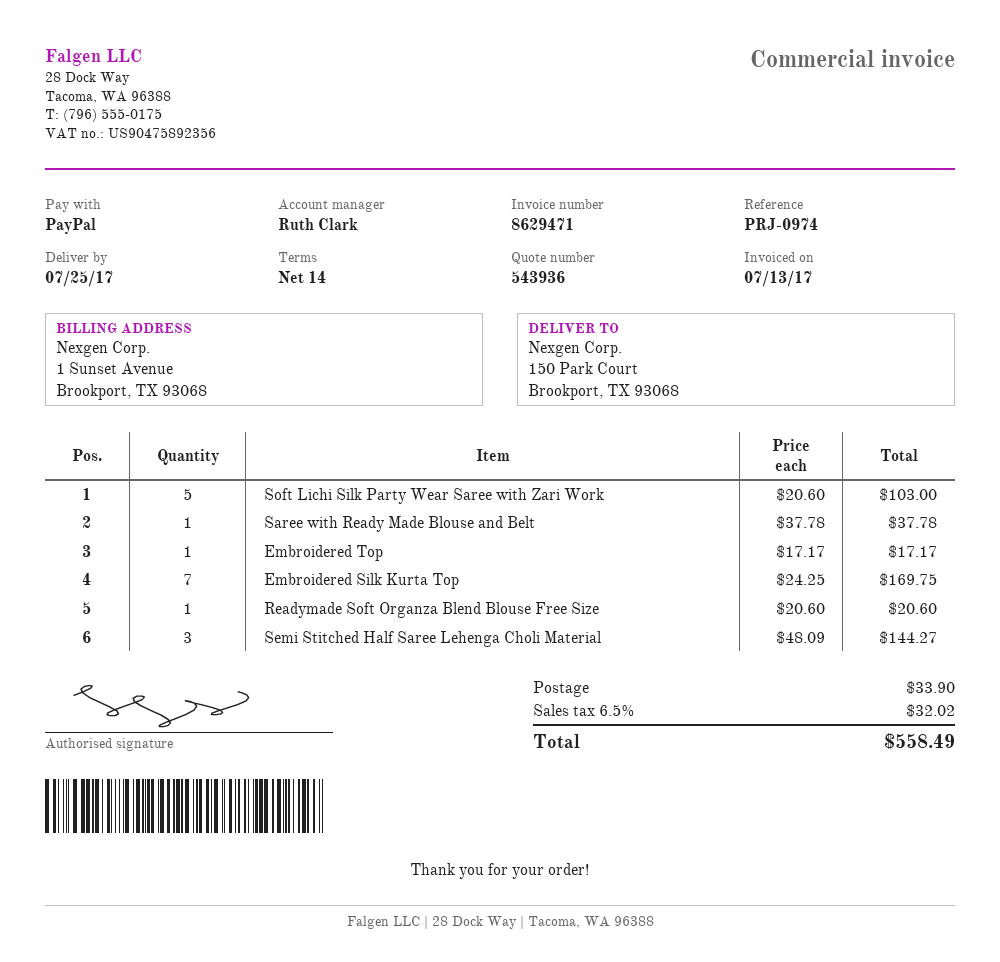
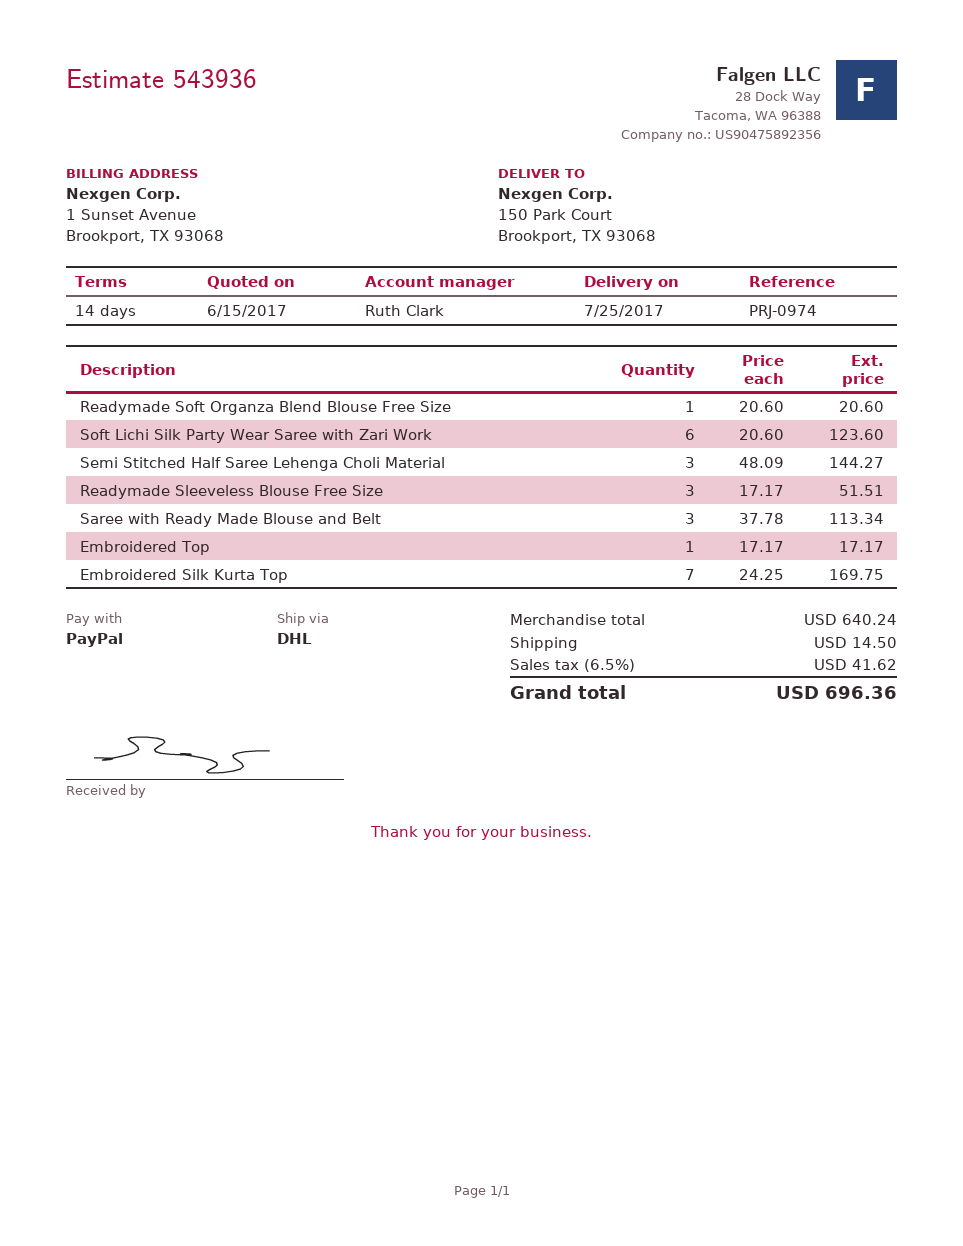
Soft Lichi Silk Party Wear Saree with Zari Work: 5 x 20.60 = 103.00 -> 6 x 20.60 = 123.60
Saree with Ready Made Blouse and Belt: 1 x 37.78 = 37.78 -> 3 x 37.78 = 113.34
Readymade Sleeveless Blouse Free Size: none -> 3 x 17.17 = 51.51
shipping: 33.90 -> 14.50
tax: 6.5% = 32.02 -> 6.5% = 41.62
total: 558.49 -> 696.36

